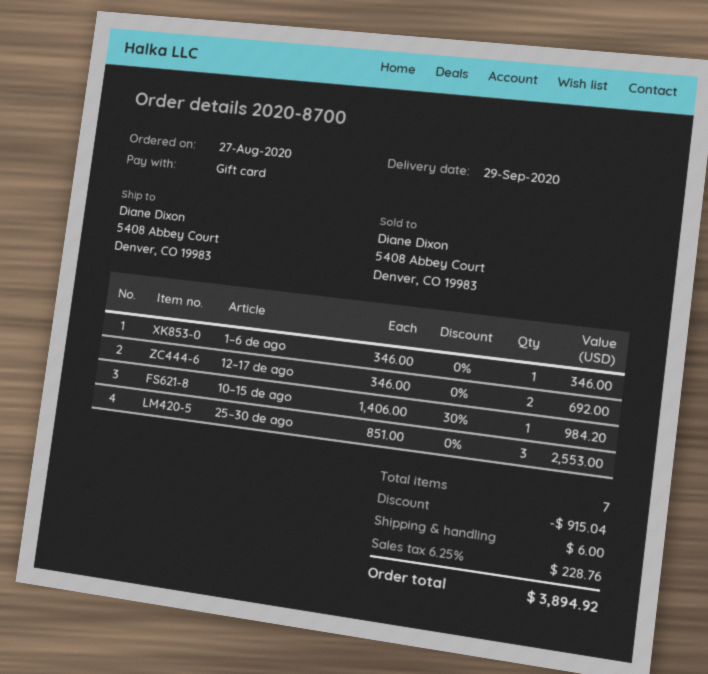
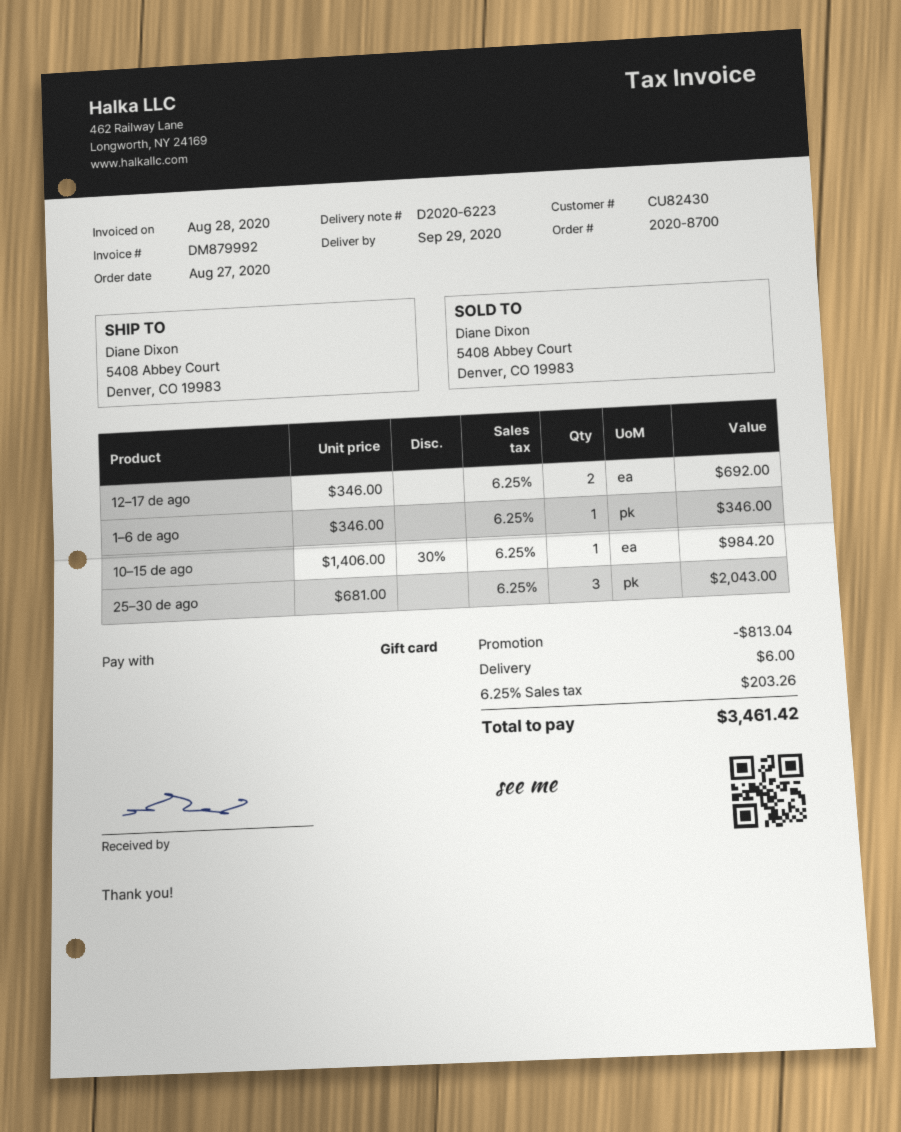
25–30 de ago: 3 x 851.00 = 2553.00 -> 3 x 681.00 = 2043.00
discount: 915.04 -> 813.04
tax: 6.25% = 228.76 -> 6.25% = 203.26
total: 3894.92 -> 3461.42

